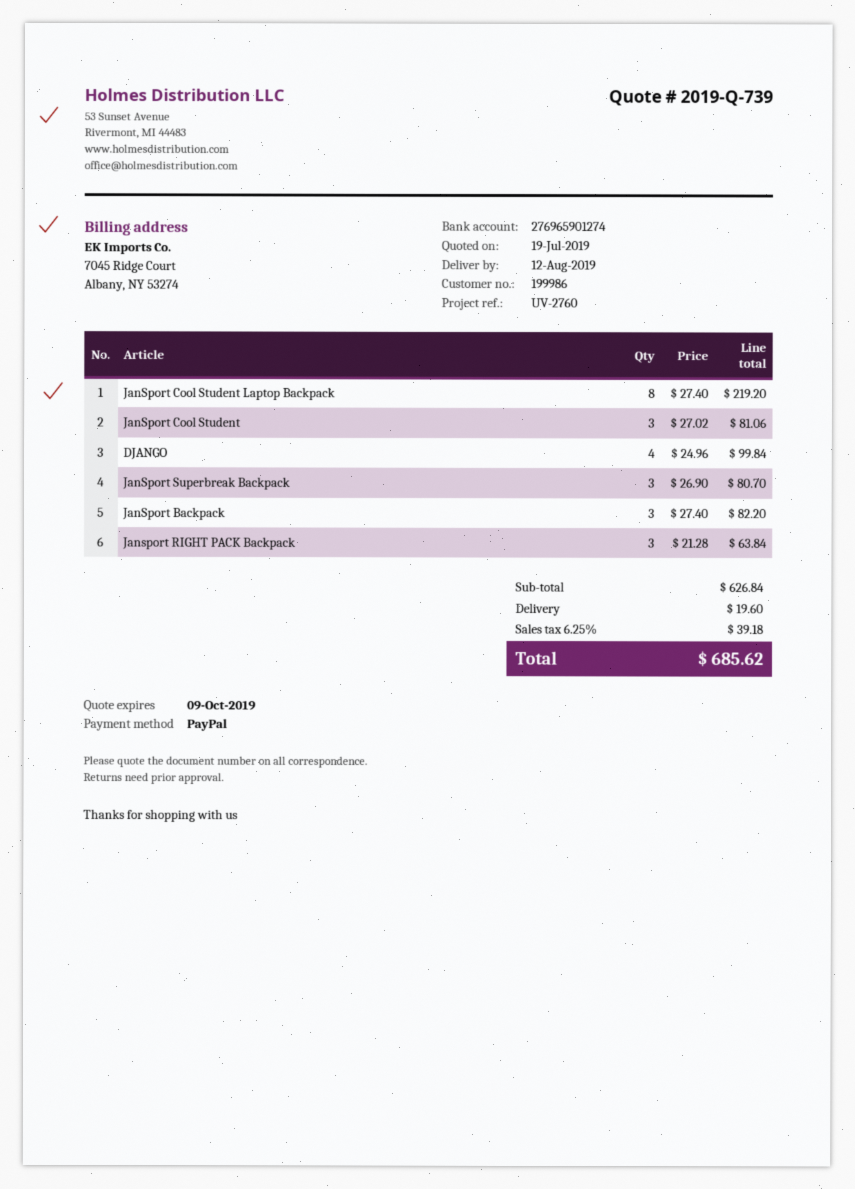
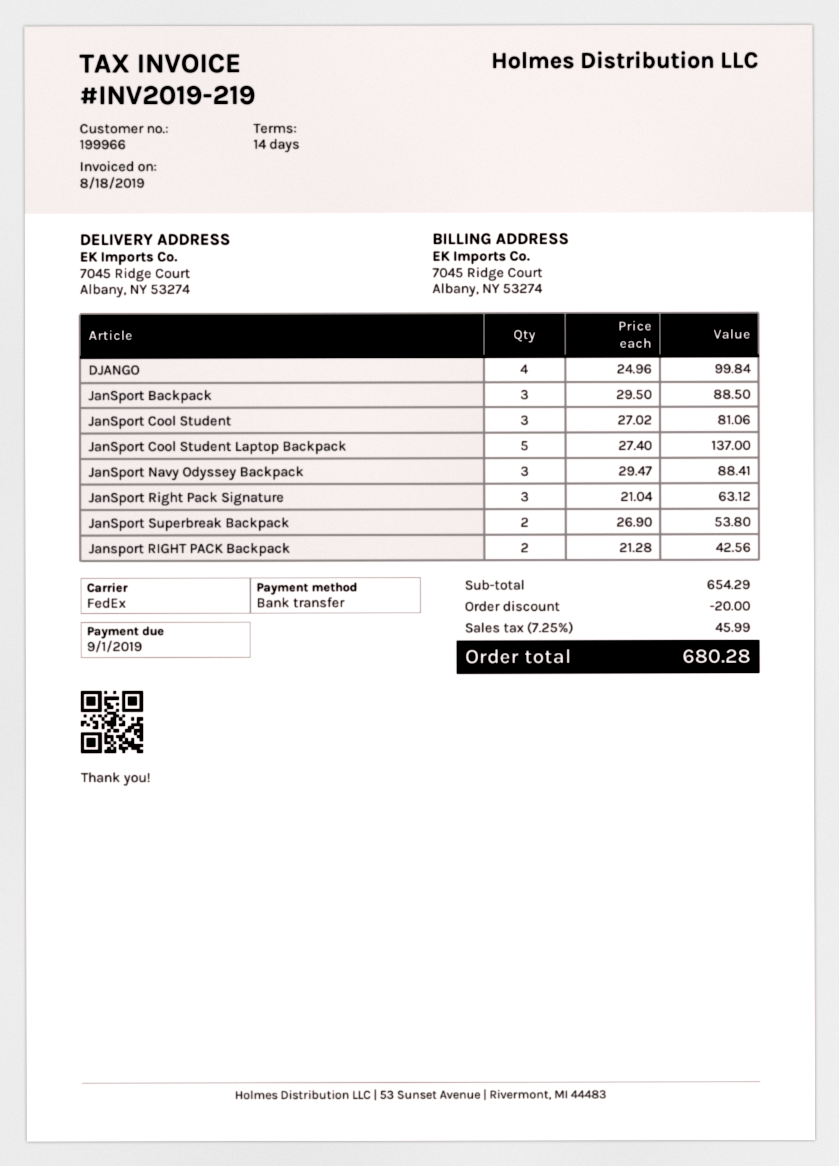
customer number: 199986 -> 199966
payment method: PayPal -> bank transfer
JanSport Cool Student Laptop Backpack: 8 x 27.40 = 219.20 -> 5 x 27.40 = 137.00
JanSport Superbreak Backpack: 3 x 26.90 = 80.70 -> 2 x 26.90 = 53.80
JanSport Backpack: 3 x 27.40 = 82.20 -> 3 x 29.50 = 88.50
Jansport RIGHT PACK Backpack: 3 x 21.28 = 63.84 -> 2 x 21.28 = 42.56
JanSport Navy Odyssey Backpack: none -> 3 x 29.47 = 88.41
JanSport Right Pack Signature: none -> 3 x 21.04 = 63.12
subtotal: 626.84 -> 654.29
discount: none -> 20.00
shipping: 19.60 -> none
tax: 6.25% = 39.18 -> 7.25% = 45.99
total: 685.62 -> 680.28

